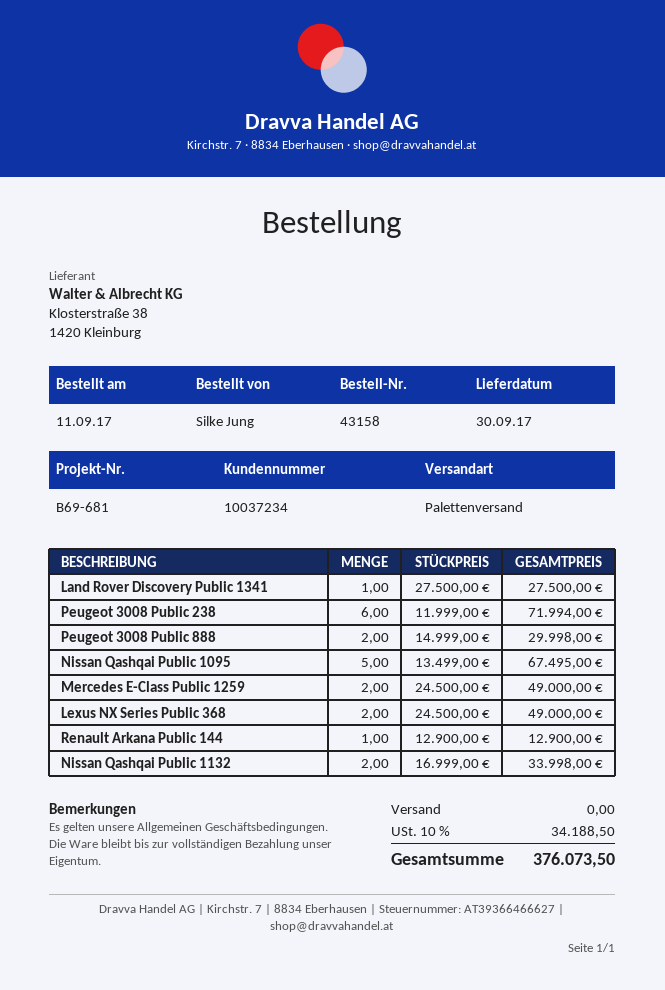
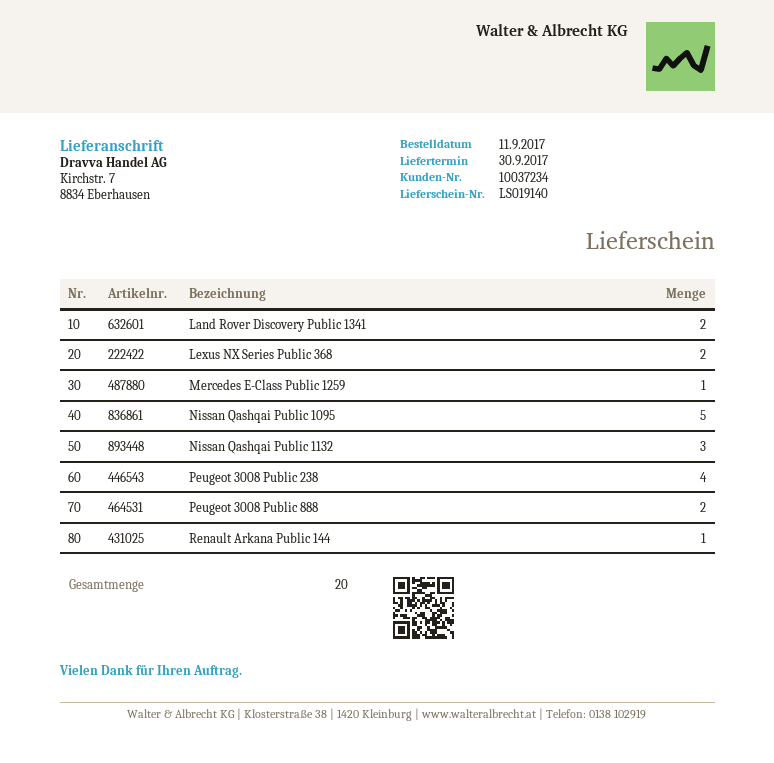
Land Rover Discovery Public 1341: 1 -> 2
Peugeot 3008 Public 238: 6 -> 4
Mercedes E-Class Public 1259: 2 -> 1
Nissan Qashqai Public 1132: 2 -> 3

